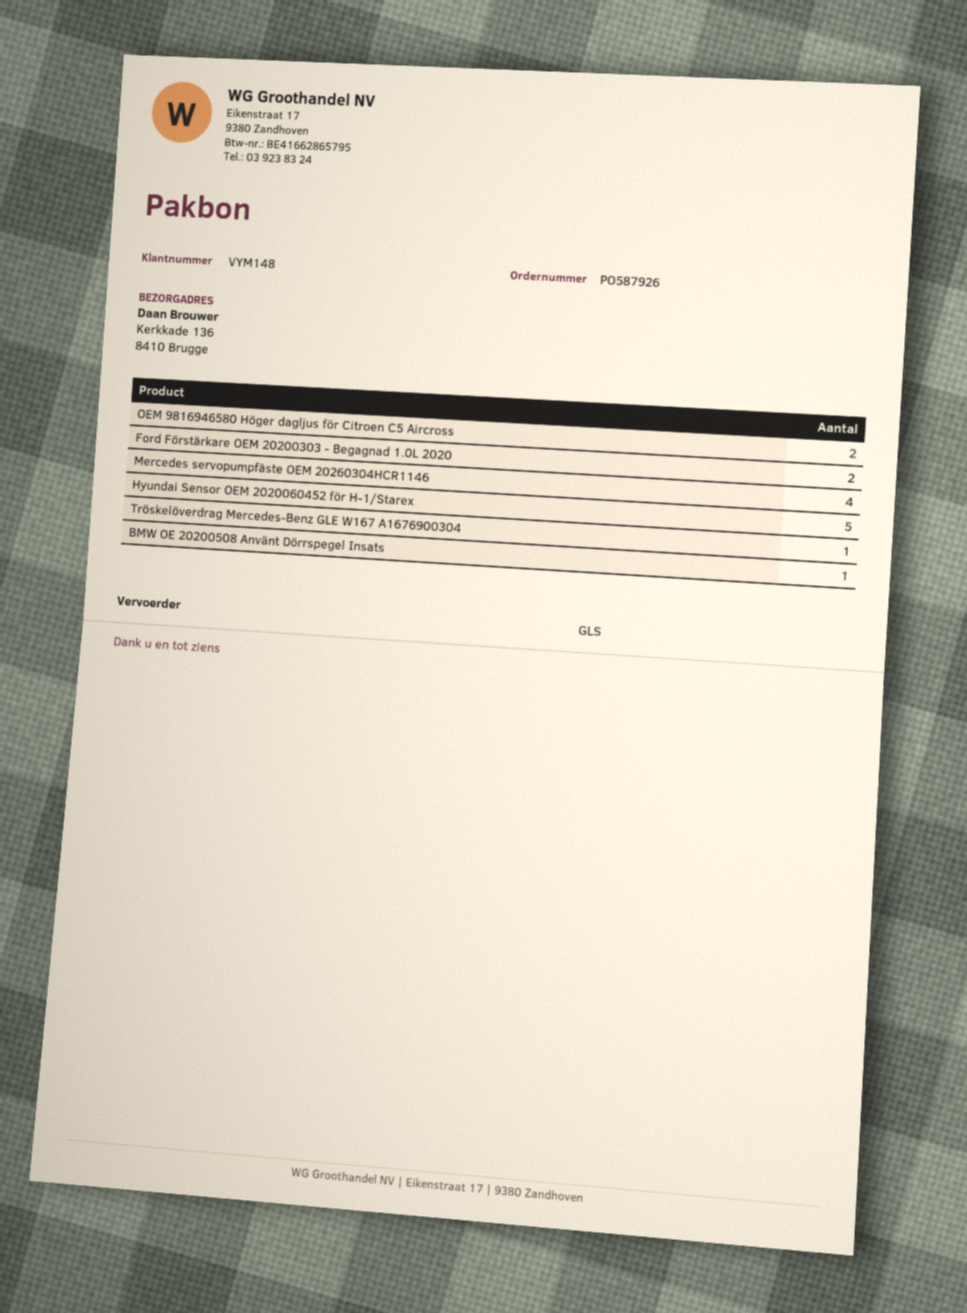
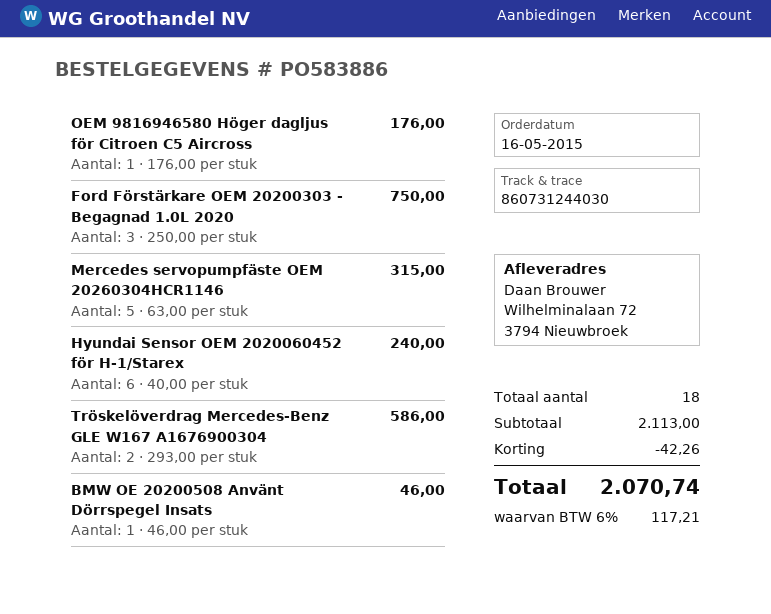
order number: PO587926 -> PO583886
ship to: Kerkkade 136, 8410 Brugge -> Wilhelminalaan 72, 3794 Nieuwbroek
OEM 9816946580 Höger dagljus för Citroen C5 Aircross: 2 -> 1
Ford Förstärkare OEM 20200303 - Begagnad 1.0L 2020: 2 -> 3
Mercedes servopumpfäste OEM 20260304HCR1146: 4 -> 5
Hyundai Sensor OEM 2020060452 för H-1/Starex: 5 -> 6
Tröskelöverdrag Mercedes-Benz GLE W167 A1676900304: 1 -> 2

